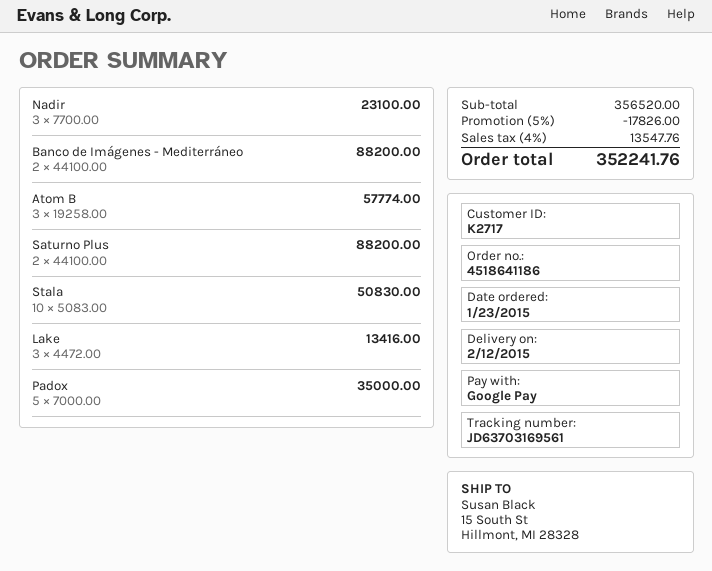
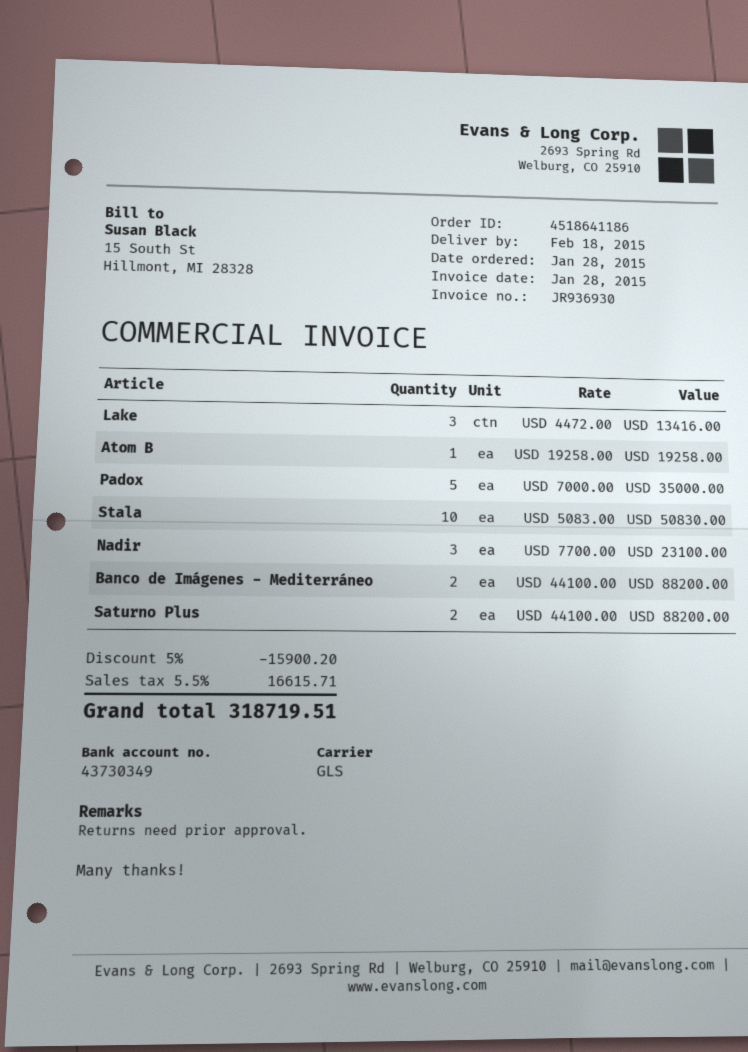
order date: 2015-01-23 -> 2015-01-28
delivery date: 2015-02-12 -> 2015-02-18
Atom B: 3 x 19258.00 = 57774.00 -> 1 x 19258.00 = 19258.00
discount: 5% = 17826.00 -> 5% = 15900.20
tax: 4% = 13547.76 -> 5.5% = 16615.71
total: 352241.76 -> 318719.51

